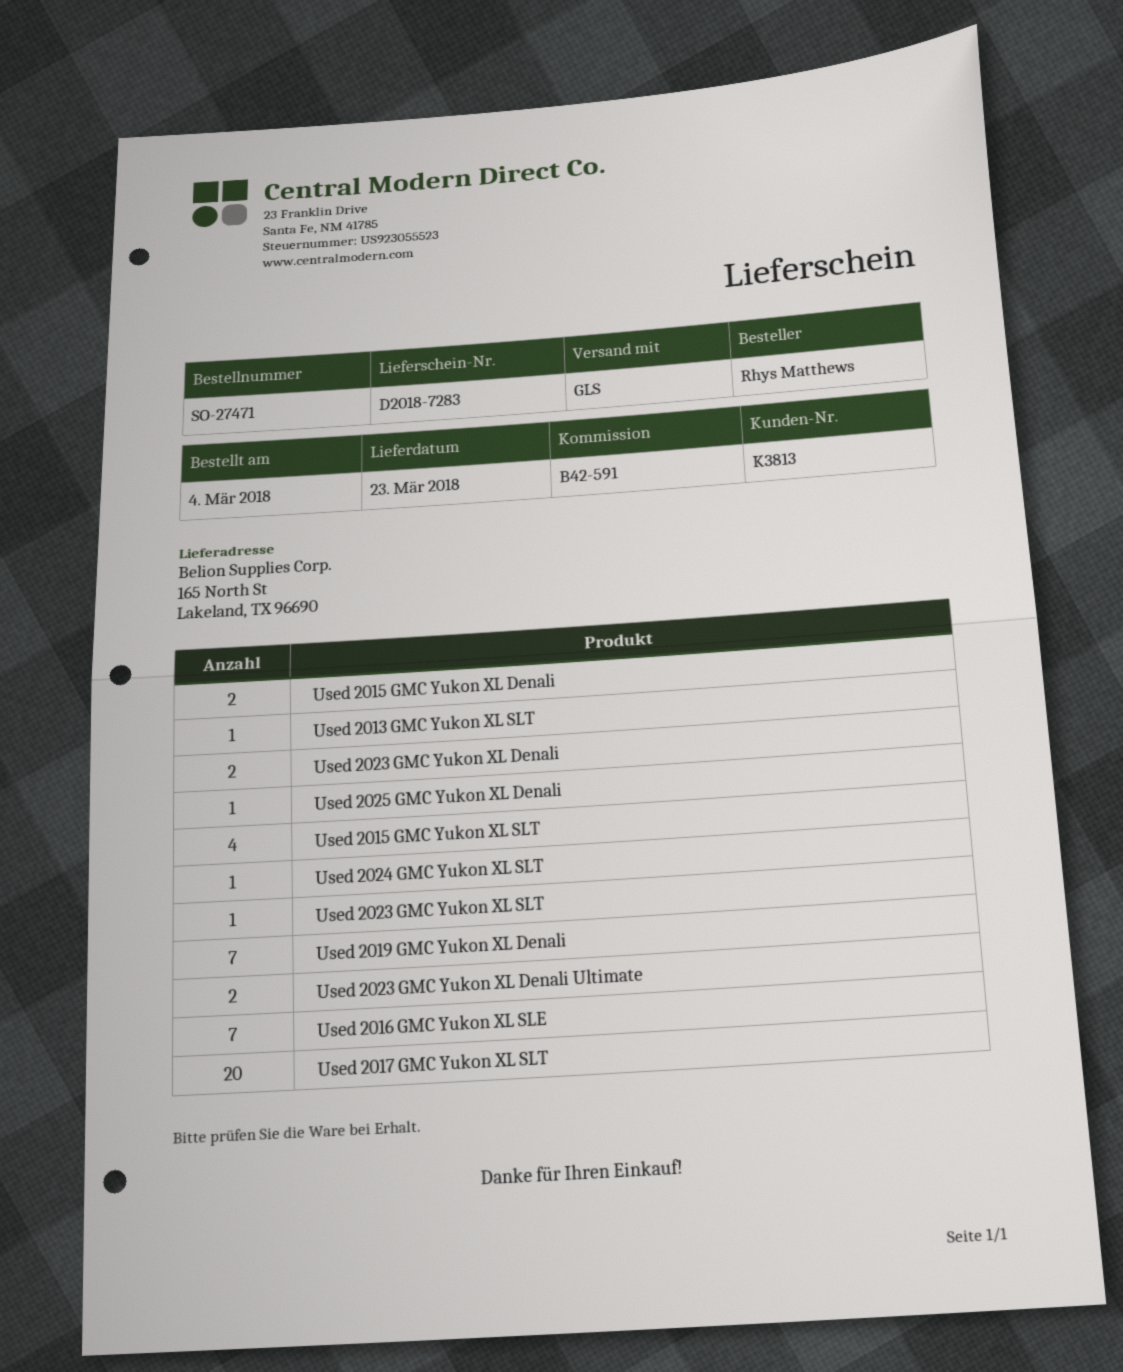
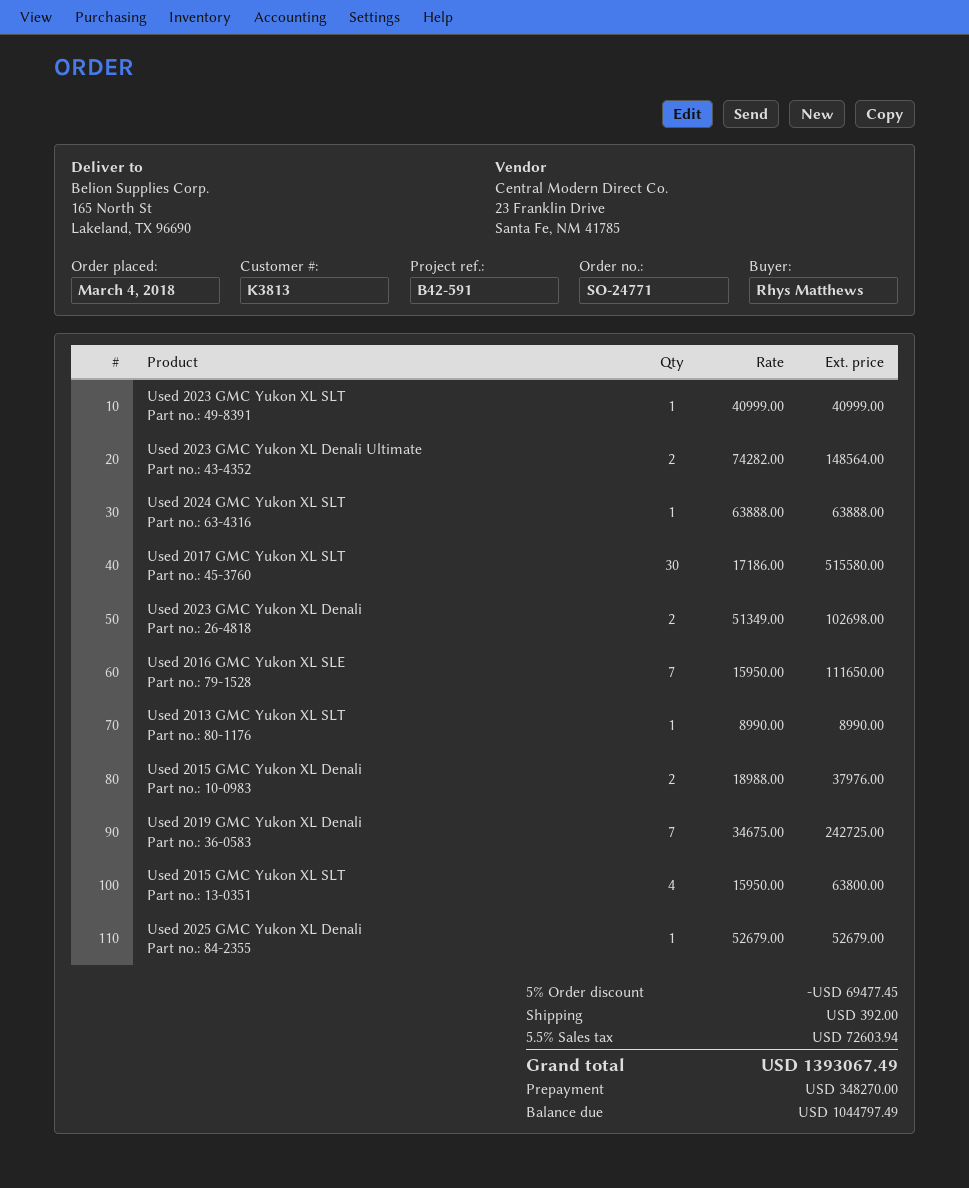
order number: SO-27471 -> SO-24771
Used 2017 GMC Yukon XL SLT: 20 -> 30

